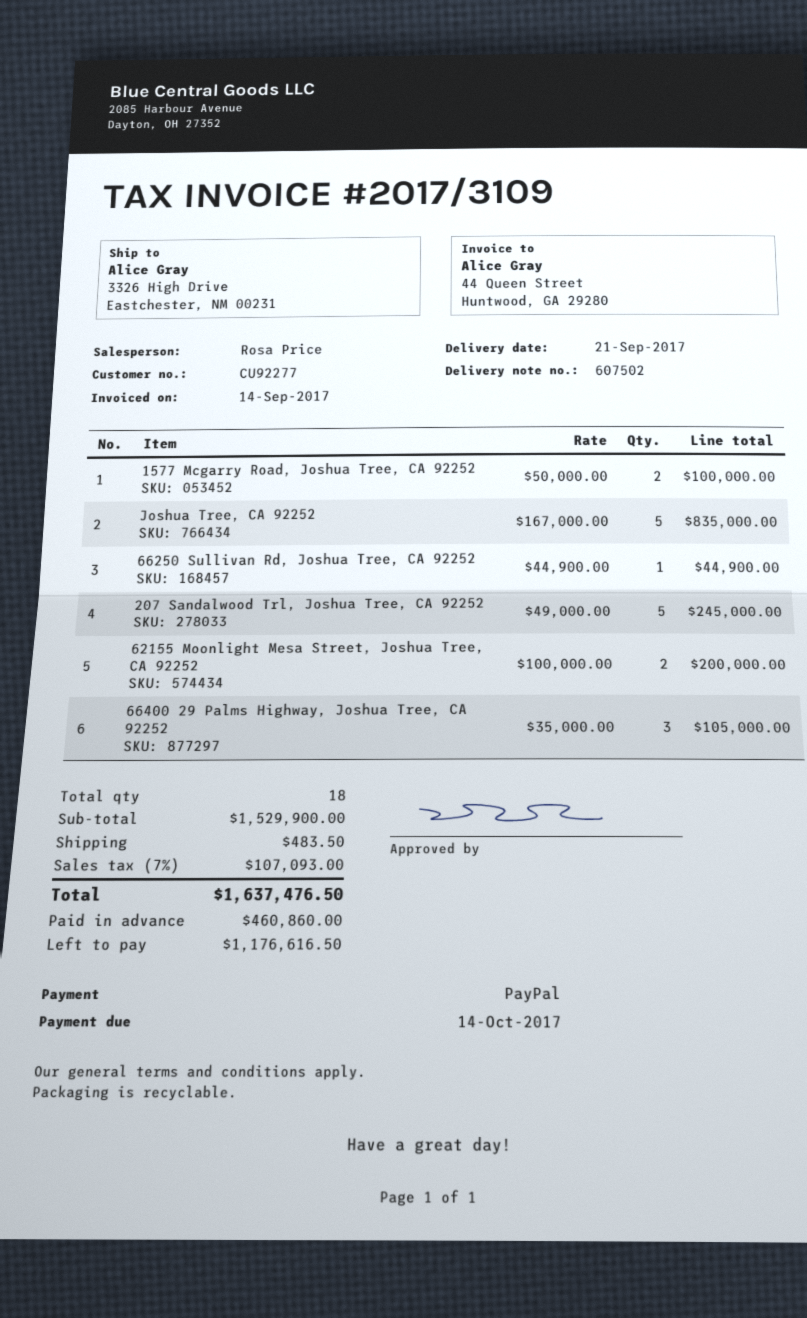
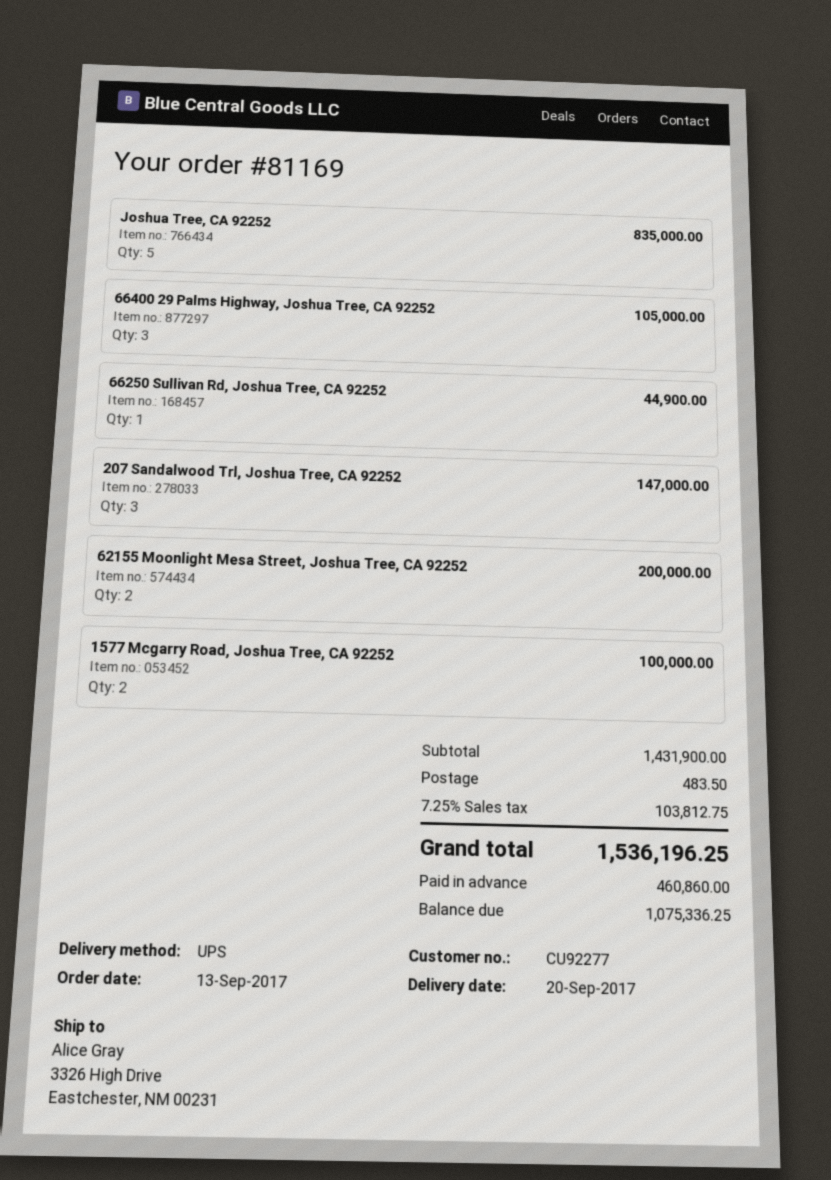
delivery date: 2017-09-21 -> 2017-09-20
207 Sandalwood Trl, Joshua Tree, CA 92252: 5 for 245000.00 -> 3 for 147000.00
subtotal: 1529900.00 -> 1431900.00
tax: 7% = 107093.00 -> 7.25% = 103812.75
total: 1637476.50 -> 1536196.25
balance: 1176616.50 -> 1075336.25

